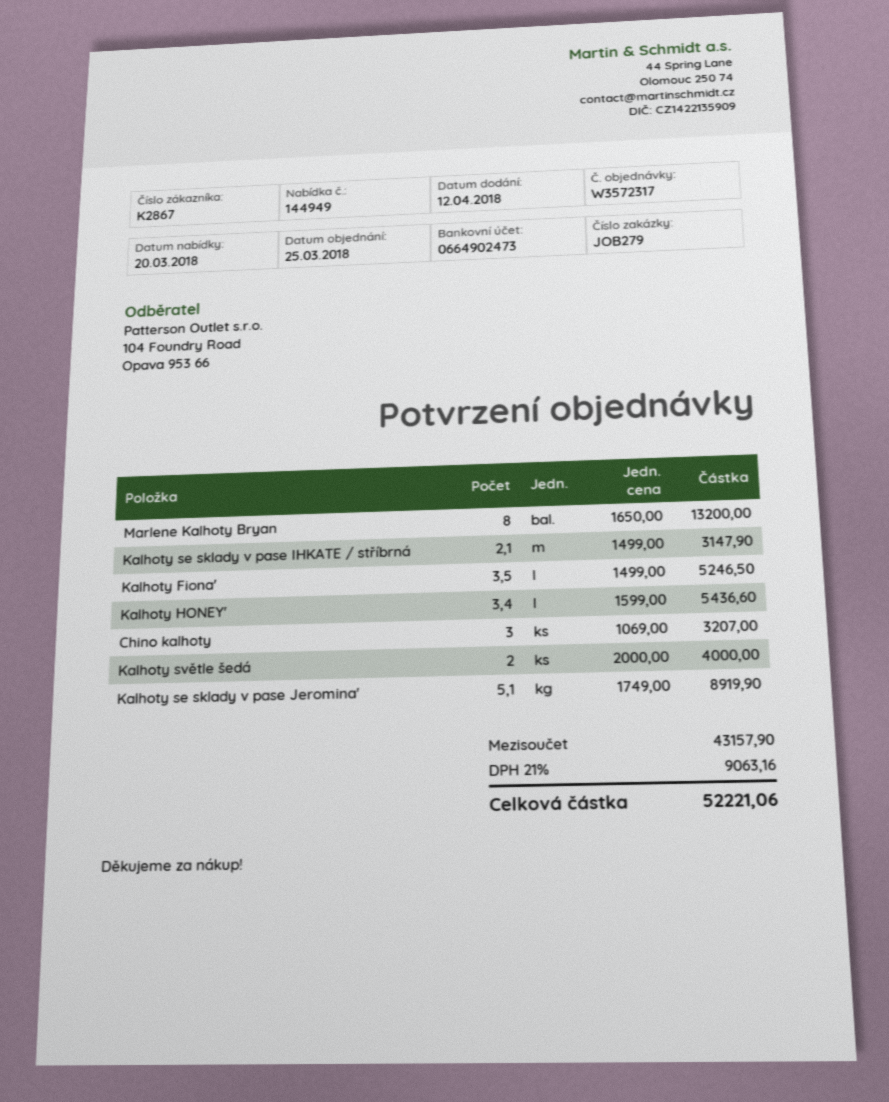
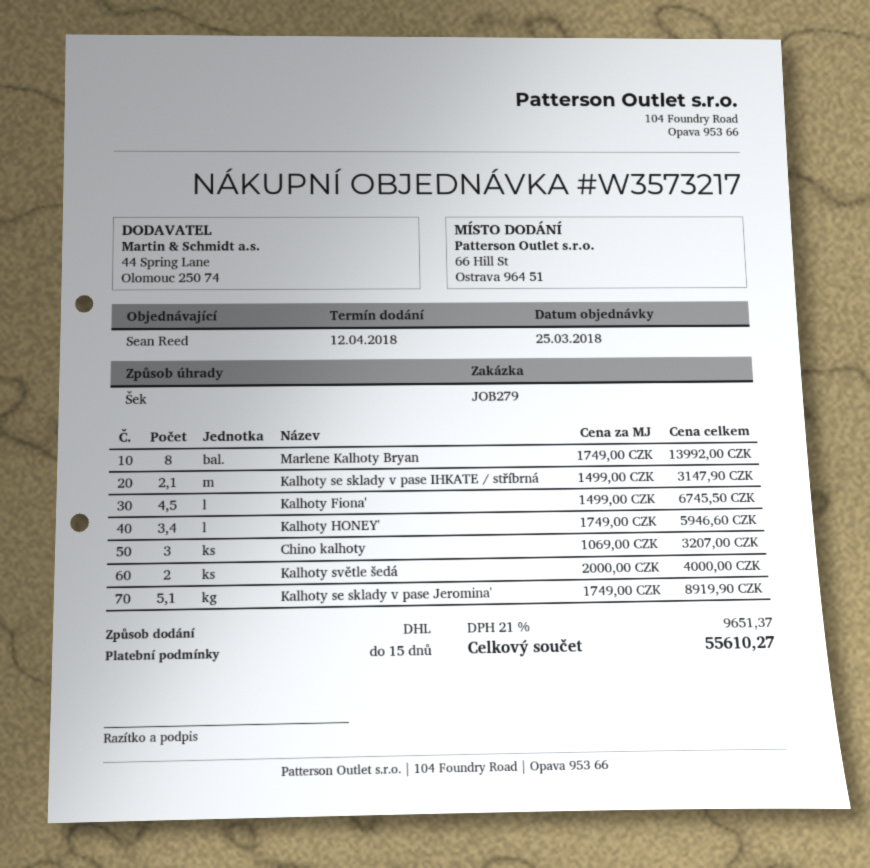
order number: W3572317 -> W3573217
Marlene Kalhoty Bryan: 8 x 1650.00 = 13200.00 -> 8 x 1749.00 = 13992.00
Kalhoty Fiona': 3.5 x 1499.00 = 5246.50 -> 4.5 x 1499.00 = 6745.50
Kalhoty HONEY': 3.4 x 1599.00 = 5436.60 -> 3.4 x 1749.00 = 5946.60
tax: 21% = 9063.16 -> 21% = 9651.37
total: 52221.06 -> 55610.27

